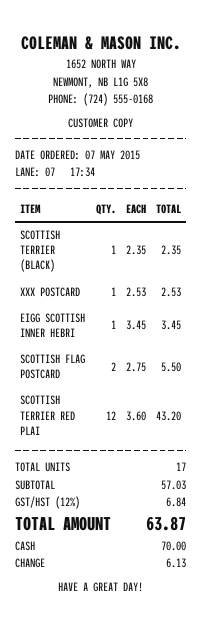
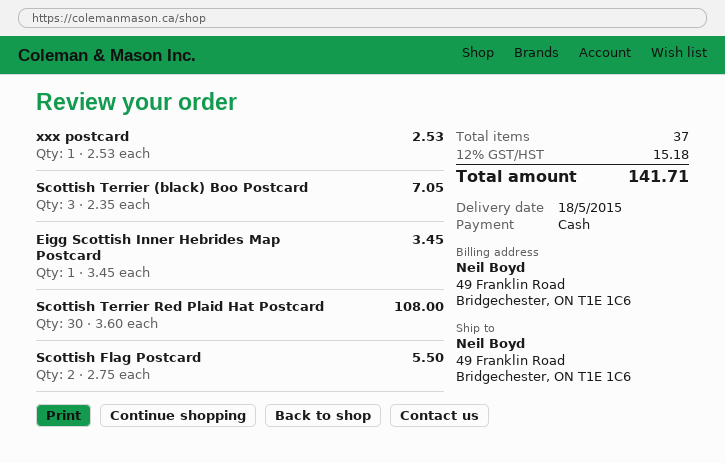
SCOTTISH TERRIER (BLACK): 1 x 2.35 = 2.35 -> 3 x 2.35 = 7.05
SCOTTISH TERRIER RED PLAI: 12 x 3.60 = 43.20 -> 30 x 3.60 = 108.00
total quantity: 17 -> 37
tax: 12% = 6.84 -> 12% = 15.18
total: 63.87 -> 141.71

